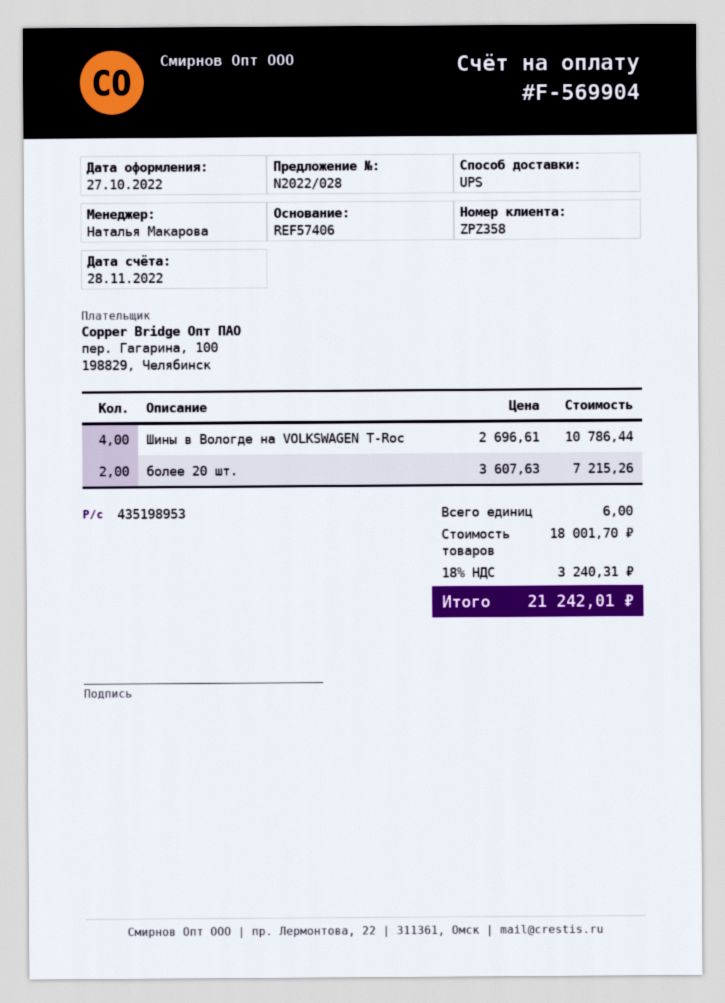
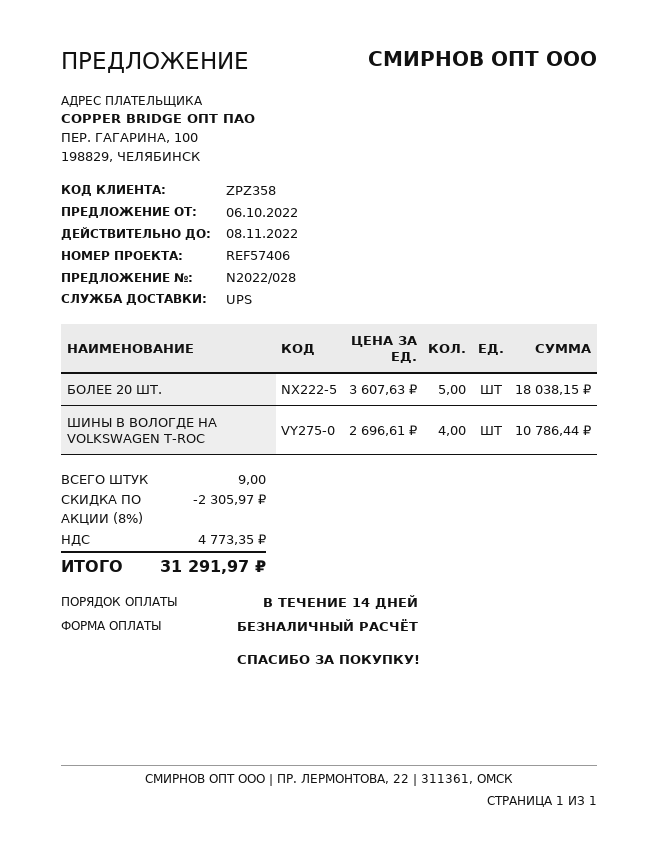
более 20 шт.: 2 x 3607.63 = 7215.26 -> 5 x 3607.63 = 18038.15
total quantity: 6 -> 9
discount: none -> 8% = 2305.97
tax: 3240.31 -> 4773.35
total: 21242.01 -> 31291.97

